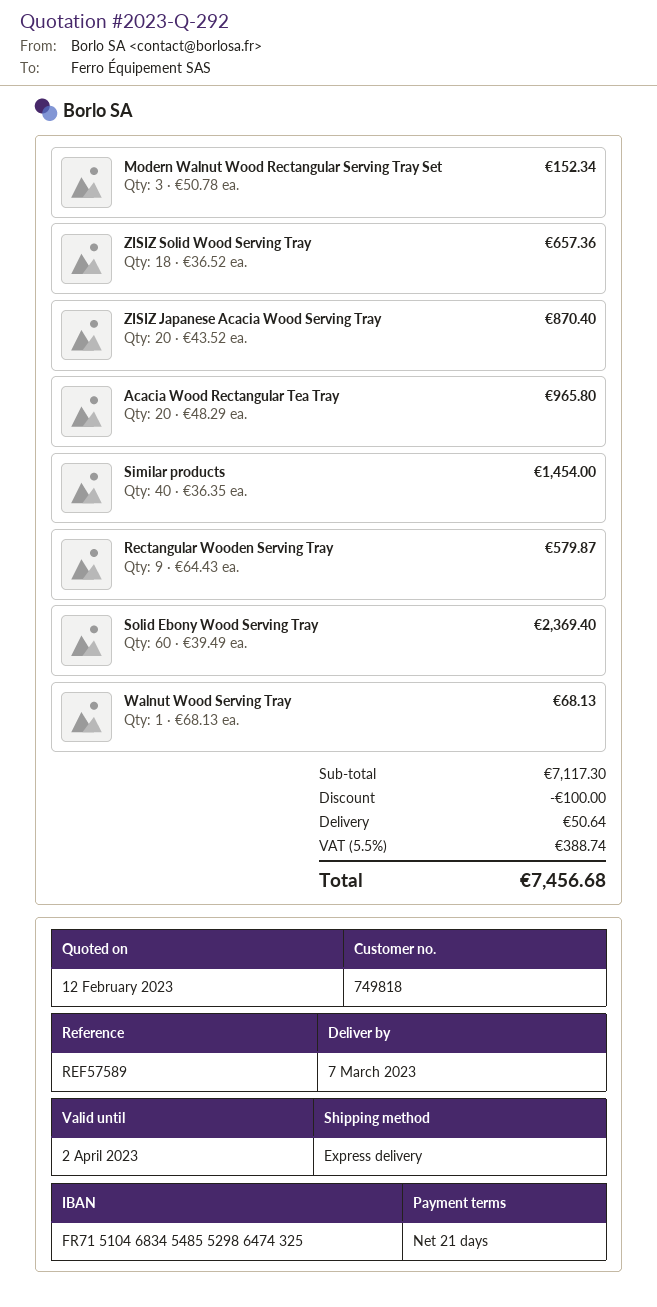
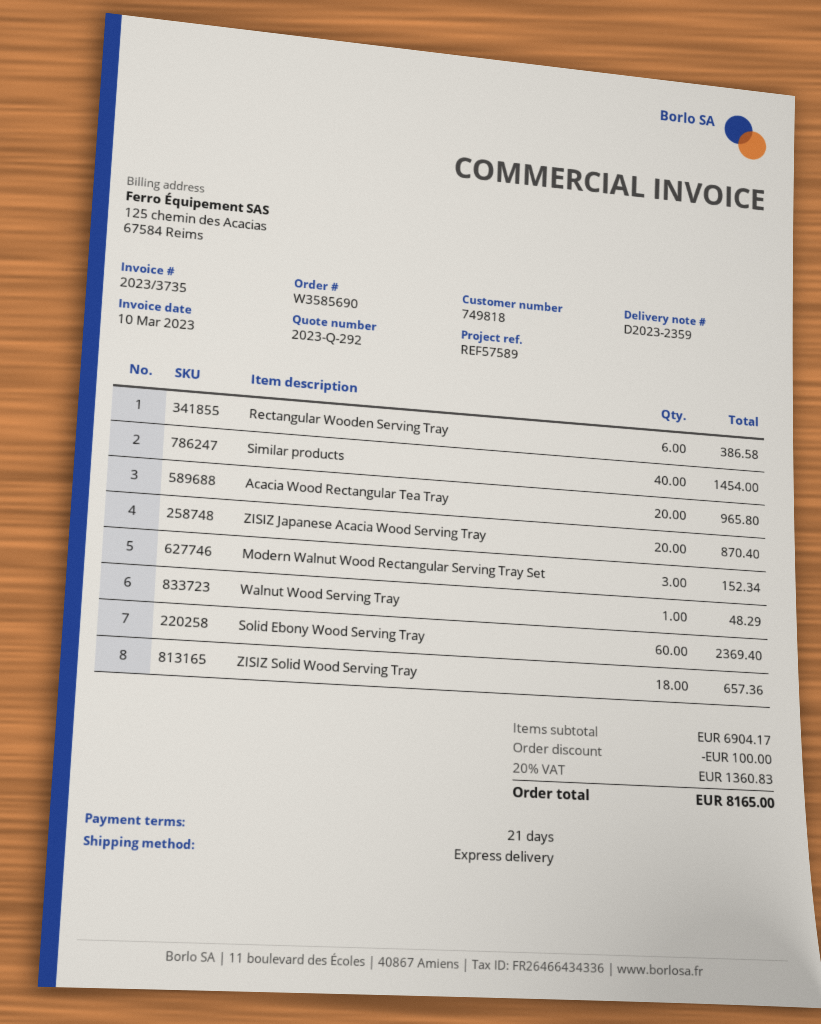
Rectangular Wooden Serving Tray: 9 for 579.87 -> 6 for 386.58
Walnut Wood Serving Tray: 1 for 68.13 -> 1 for 48.29
subtotal: 7117.30 -> 6904.17
shipping: 50.64 -> none
tax: 5.5% = 388.74 -> 20% = 1360.83
total: 7456.68 -> 8165.00

